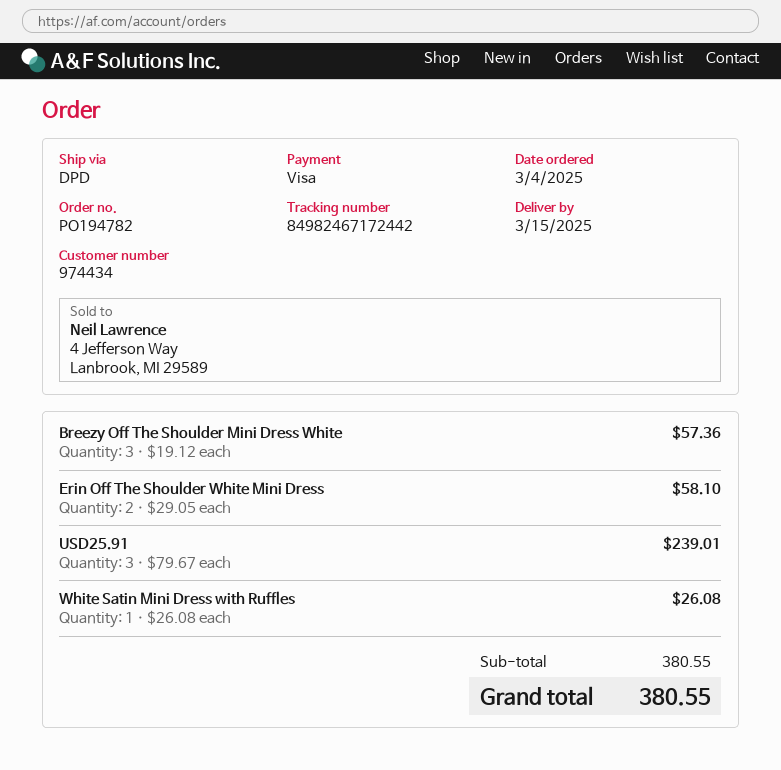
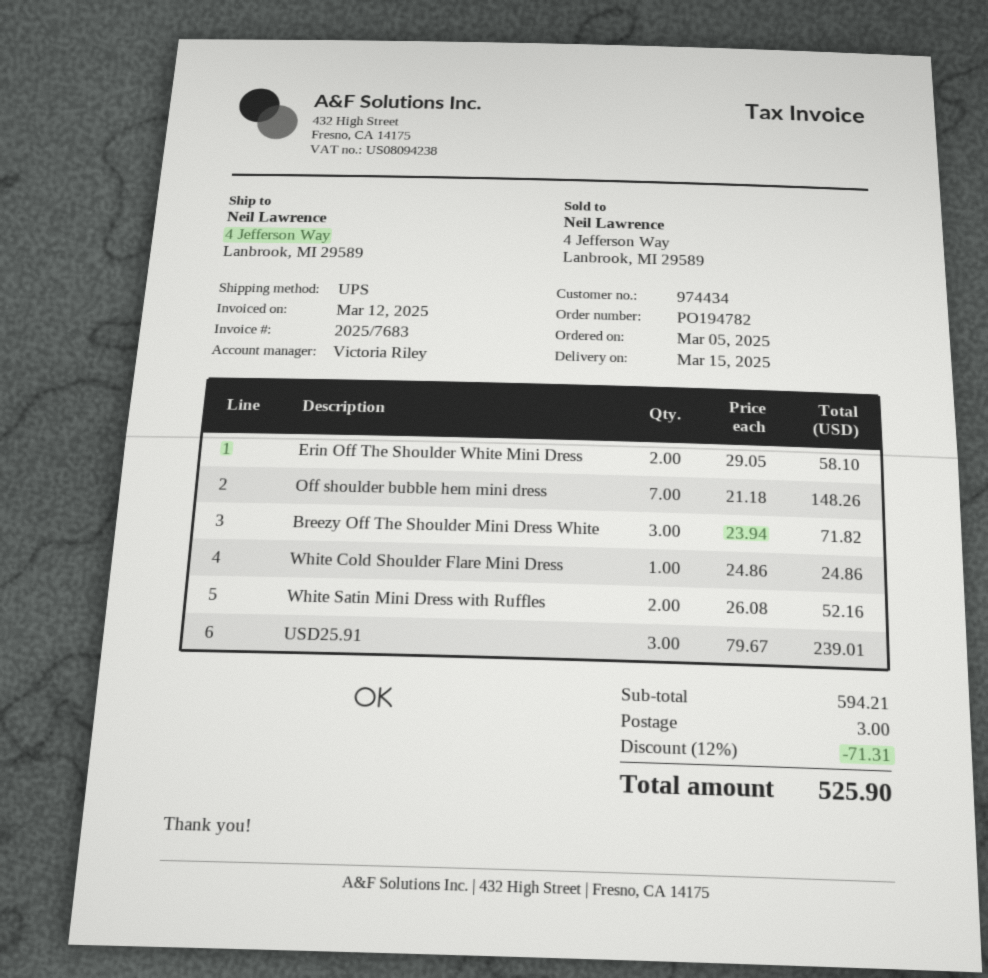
order date: 2025-03-04 -> 2025-03-05
shipping method: DPD -> UPS
Breezy Off The Shoulder Mini Dress White: 3 x 19.12 = 57.36 -> 3 x 23.94 = 71.82
White Satin Mini Dress with Ruffles: 1 x 26.08 = 26.08 -> 2 x 26.08 = 52.16
Off shoulder bubble hem mini dress: none -> 7 x 21.18 = 148.26
White Cold Shoulder Flare Mini Dress: none -> 1 x 24.86 = 24.86
subtotal: 380.55 -> 594.21
discount: none -> 12% = 71.31
shipping: none -> 3.00
total: 380.55 -> 525.90

